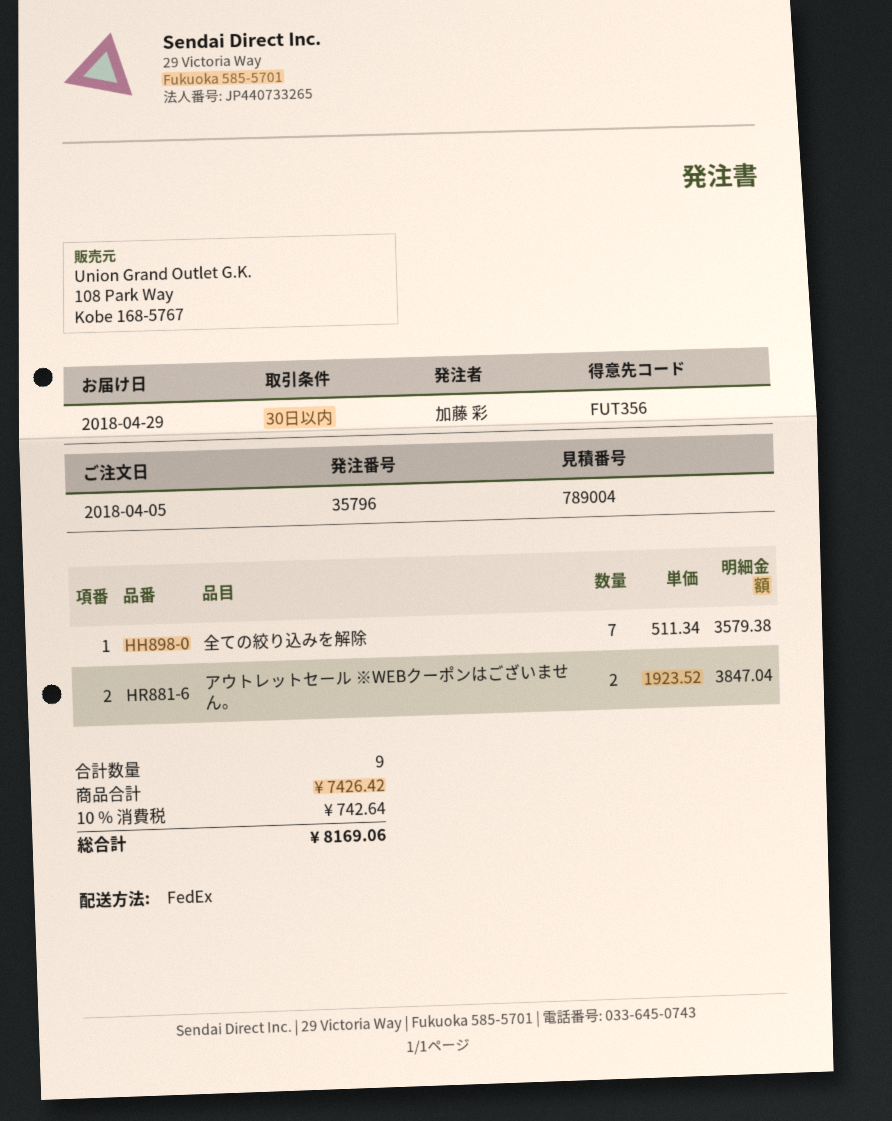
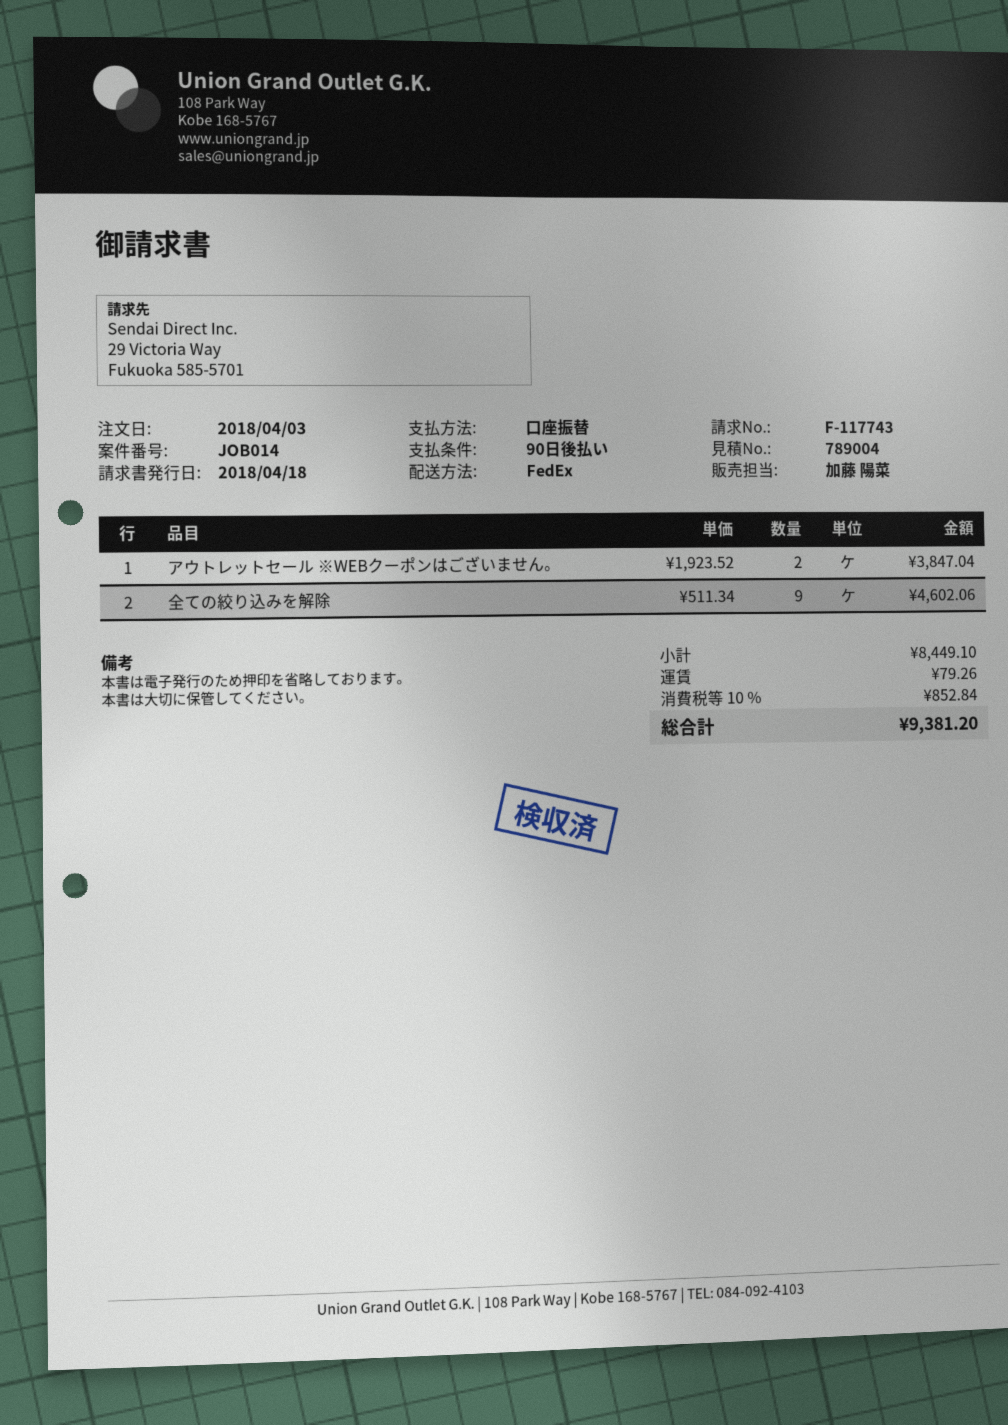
order date: 2018-04-05 -> 2018-04-03
payment terms: 30 days -> 90 days
全ての絞り込みを解除: 7 x 511.34 = 3579.38 -> 9 x 511.34 = 4602.06
subtotal: 7426.42 -> 8449.10
shipping: none -> 79.26
tax: 10% = 742.64 -> 10% = 852.84
total: 8169.06 -> 9381.20

